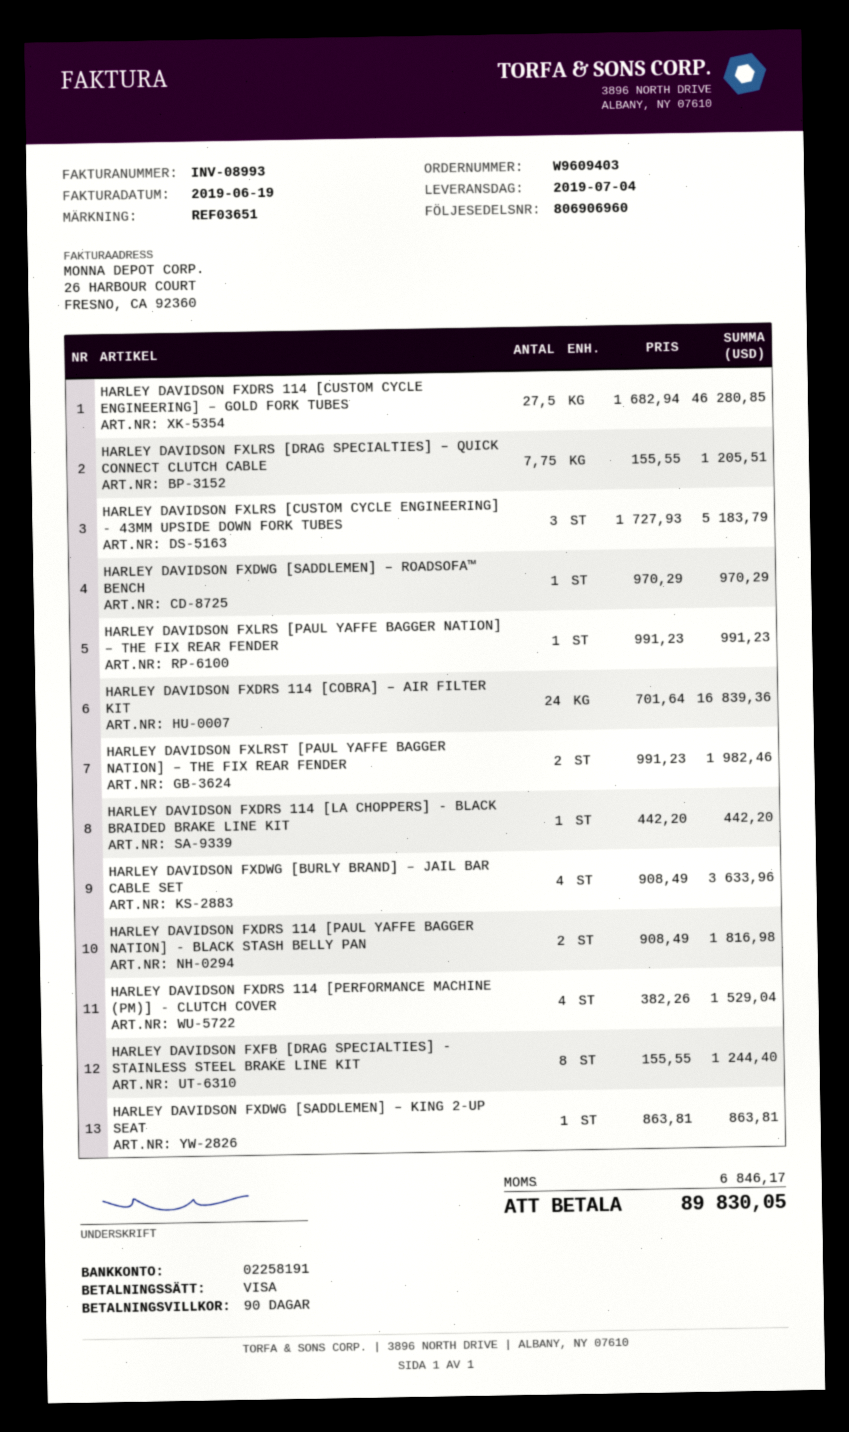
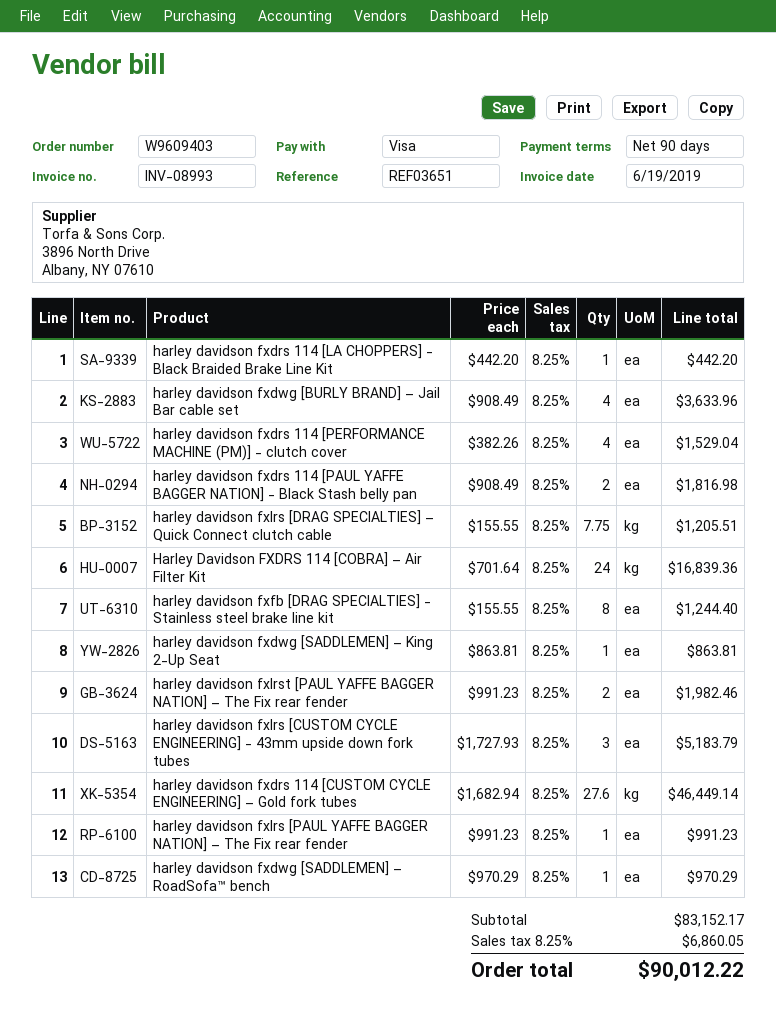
HARLEY DAVIDSON FXDRS 114 [CUSTOM CYCLE ENGINEERING] – GOLD FORK TUBES: 27.5 x 1682.94 = 46280.85 -> 27.6 x 1682.94 = 46449.14
tax: 6846.17 -> 6860.05
total: 89830.05 -> 90012.22

